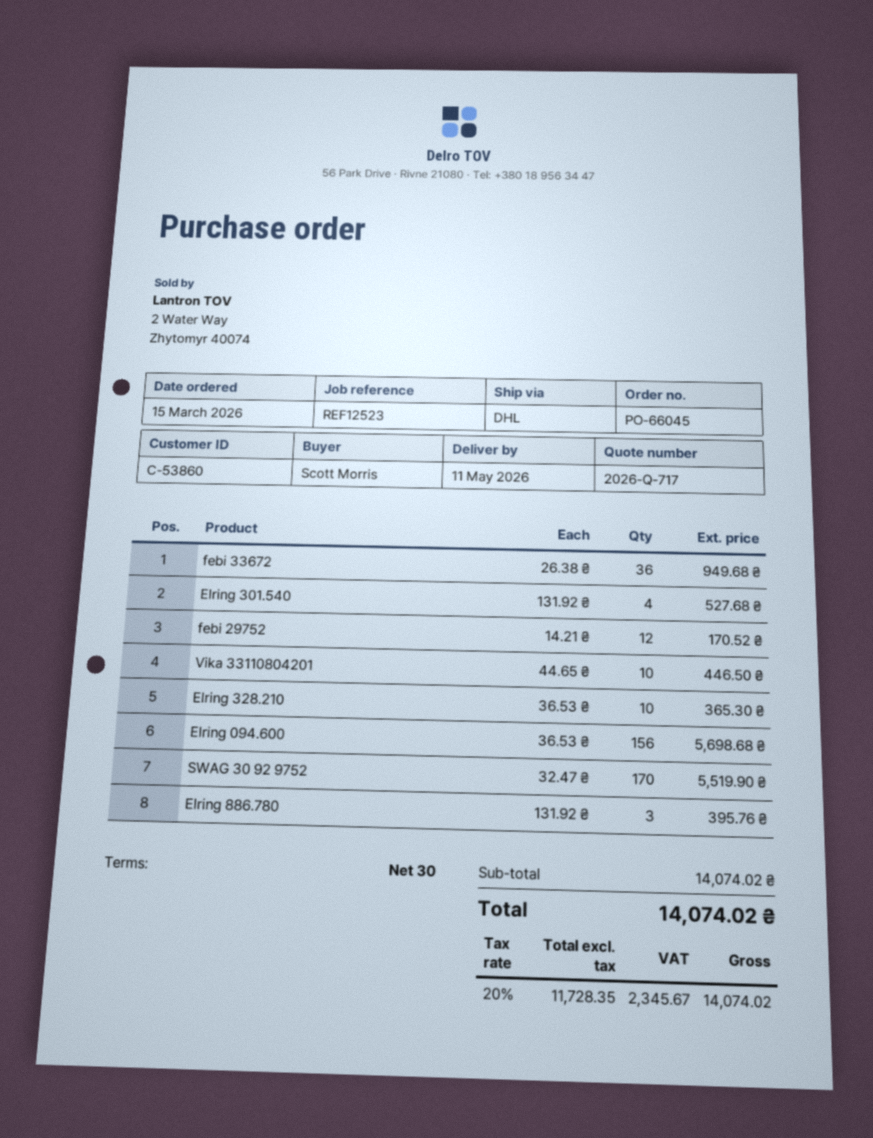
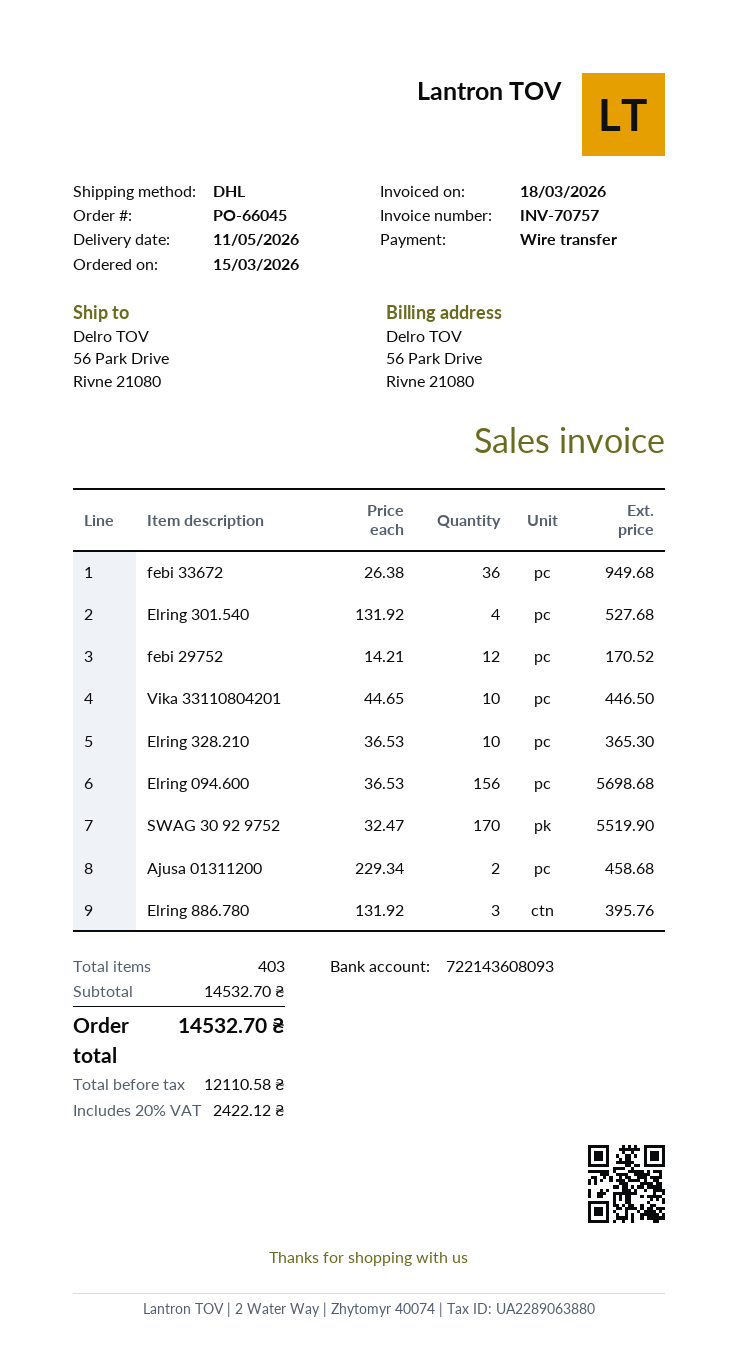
Ajusa 01311200: none -> 2 x 229.34 = 458.68
subtotal: 14074.02 -> 14532.70
net: 11728.35 -> 12110.58
tax: 20% = 2345.67 -> 20% = 2422.12
total: 14074.02 -> 14532.70

